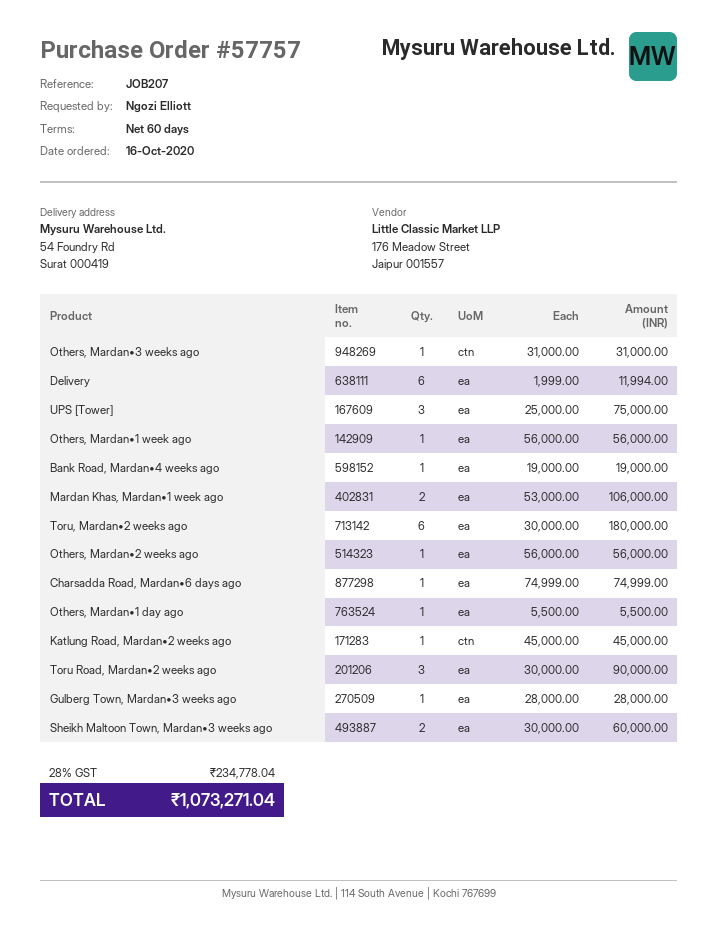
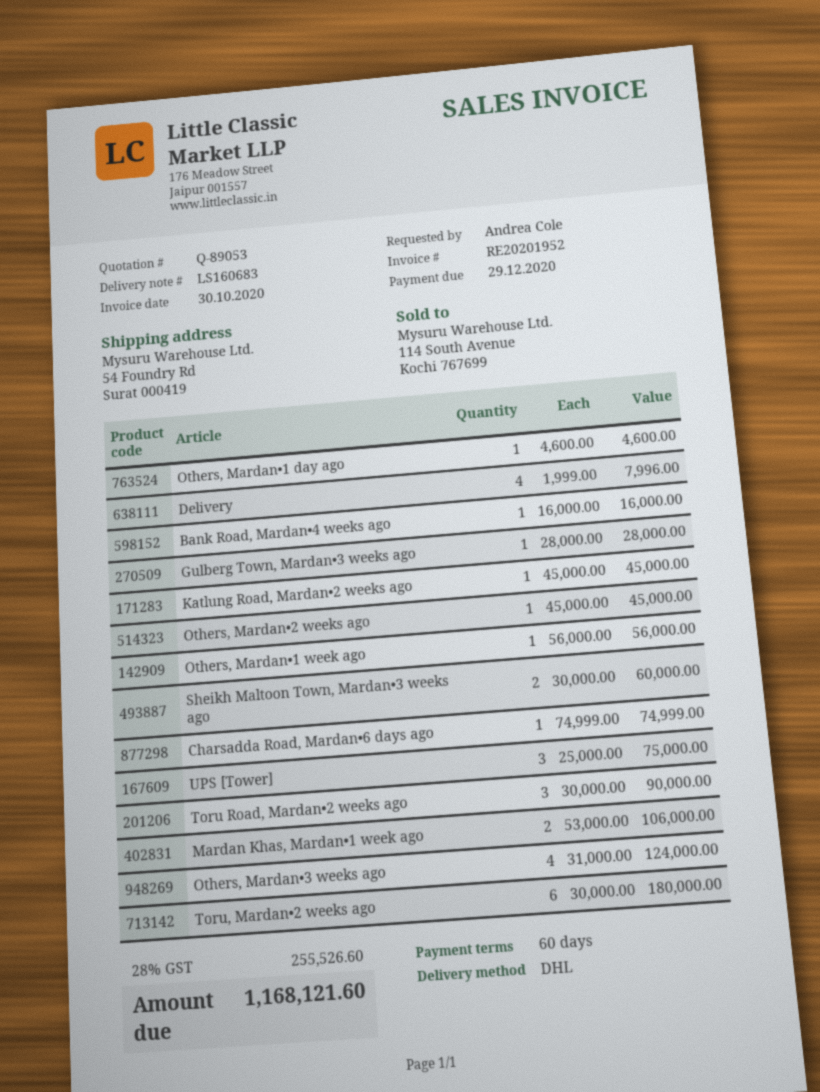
ordered by: Ngozi Elliott -> Andrea Cole
Others, Mardan•3 weeks ago: 1 x 31000.00 = 31000.00 -> 4 x 31000.00 = 124000.00
Delivery: 6 x 1999.00 = 11994.00 -> 4 x 1999.00 = 7996.00
Bank Road, Mardan•4 weeks ago: 1 x 19000.00 = 19000.00 -> 1 x 16000.00 = 16000.00
Others, Mardan•2 weeks ago: 1 x 56000.00 = 56000.00 -> 1 x 45000.00 = 45000.00
Others, Mardan•1 day ago: 1 x 5500.00 = 5500.00 -> 1 x 4600.00 = 4600.00
tax: 28% = 234778.04 -> 28% = 255526.60
total: 1073271.04 -> 1168121.60

